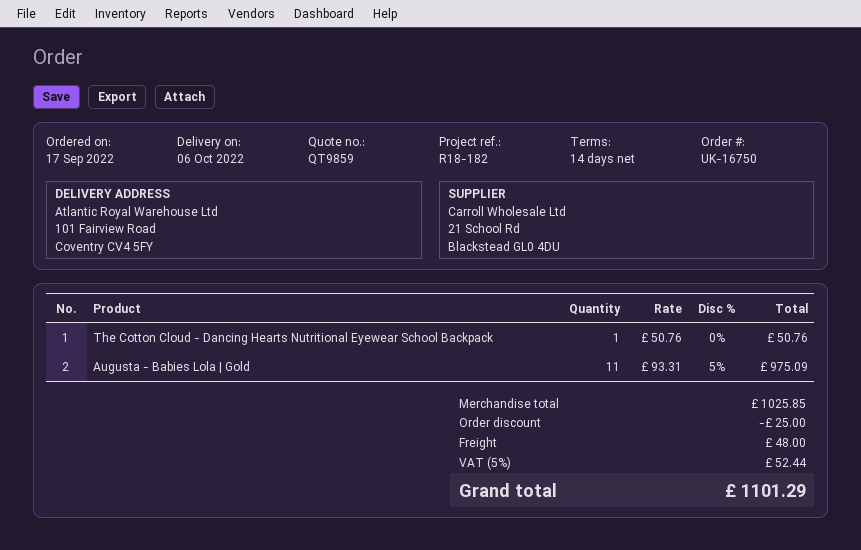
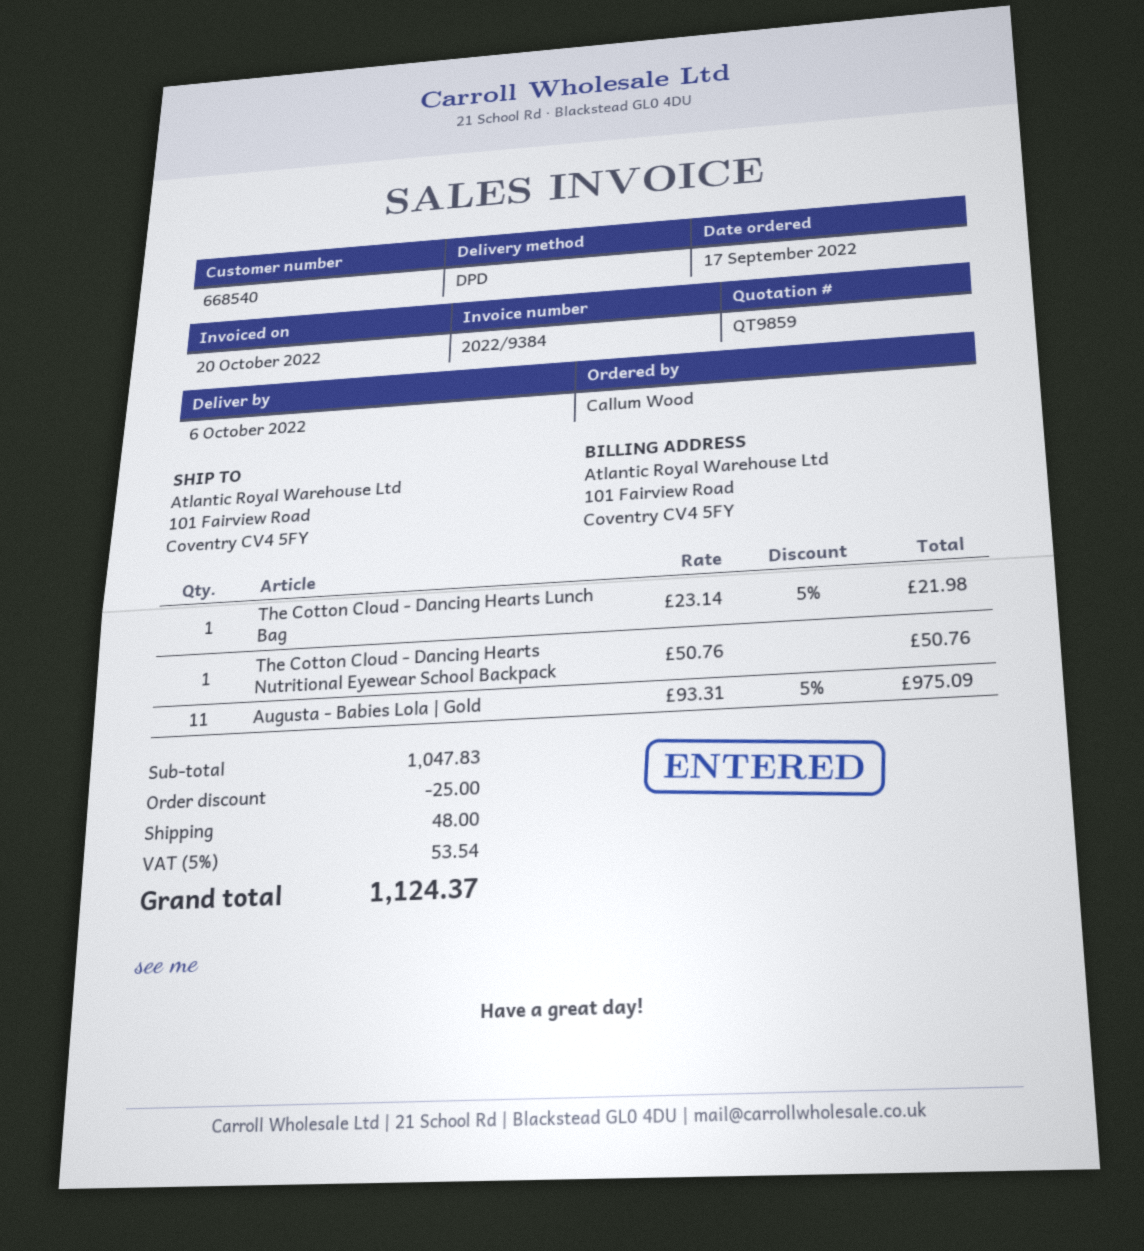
The Cotton Cloud - Dancing Hearts Lunch Bag: none -> 1 x 23.14 - 5% = 21.98
subtotal: 1025.85 -> 1047.83
tax: 5% = 52.44 -> 5% = 53.54
total: 1101.29 -> 1124.37

